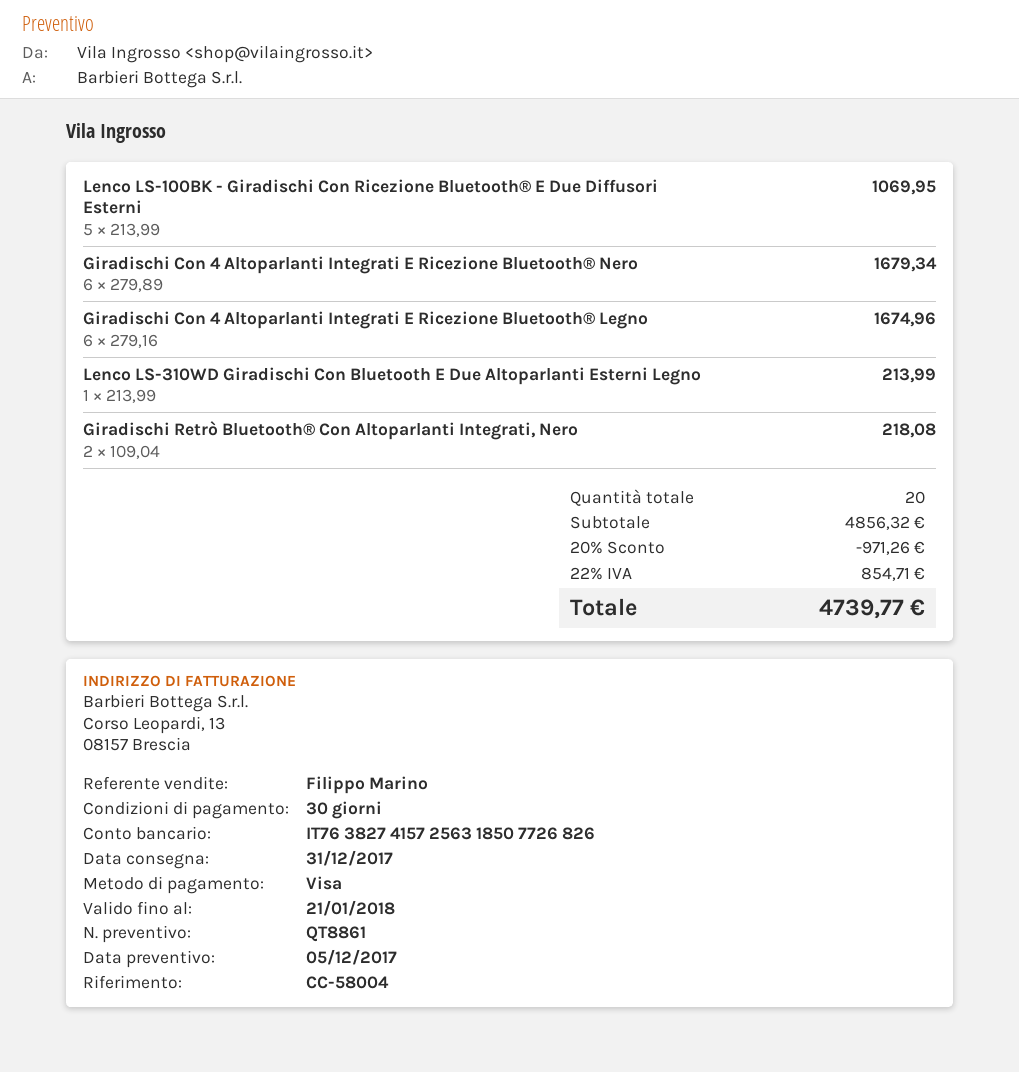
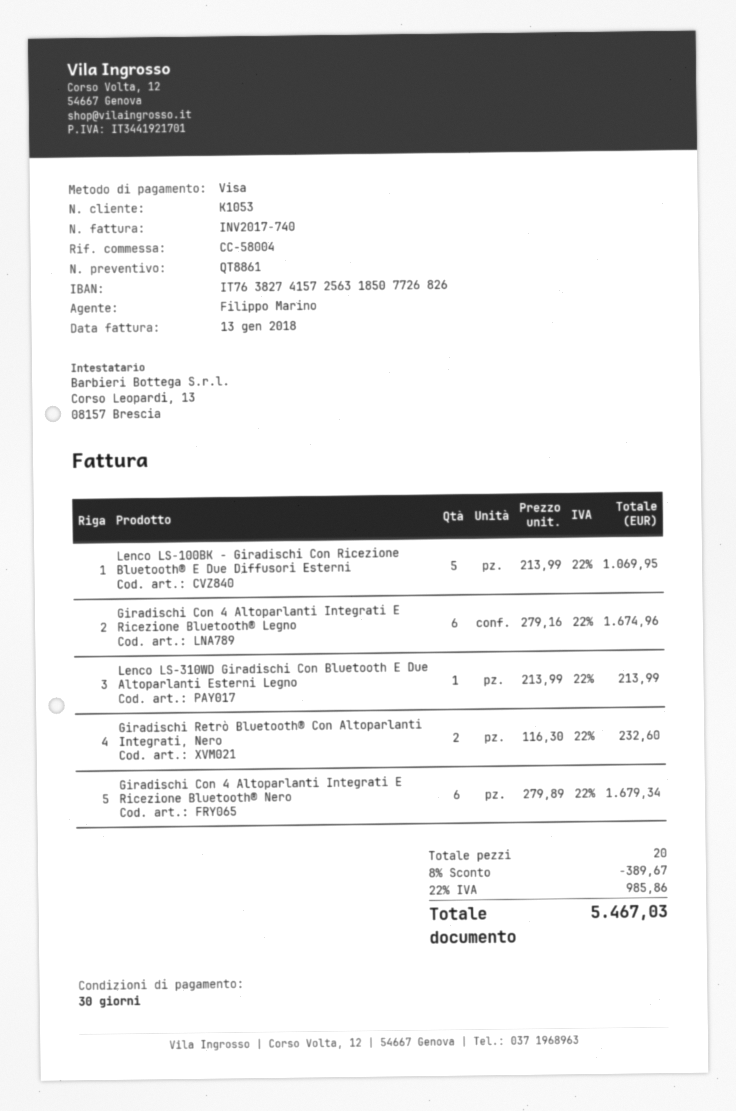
Giradischi Retrò Bluetooth® Con Altoparlanti Integrati, Nero: 2 x 109.04 = 218.08 -> 2 x 116.30 = 232.60
discount: 20% = 971.26 -> 8% = 389.67
tax: 22% = 854.71 -> 22% = 985.86
total: 4739.77 -> 5467.03

